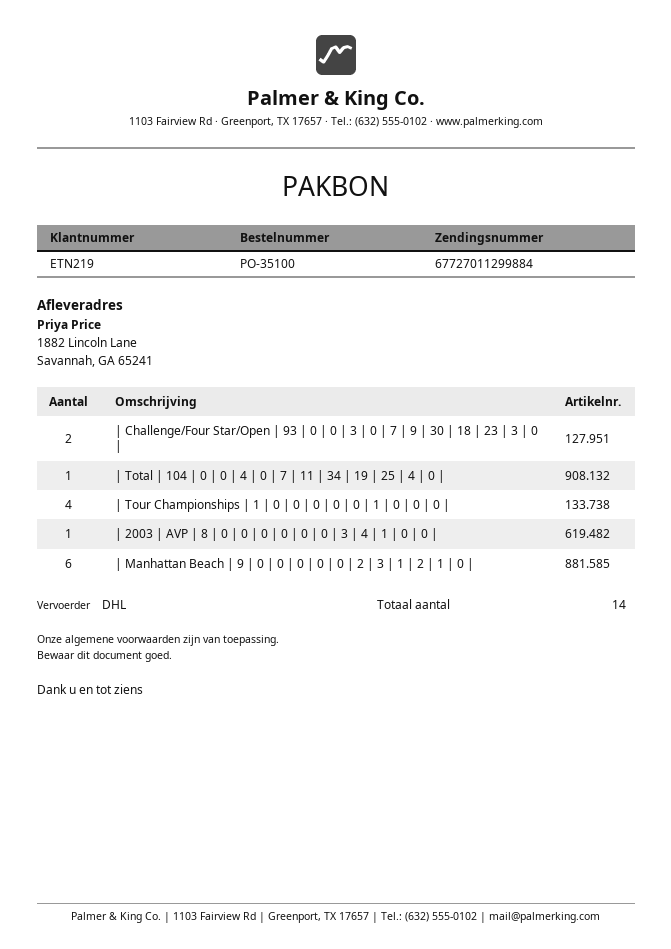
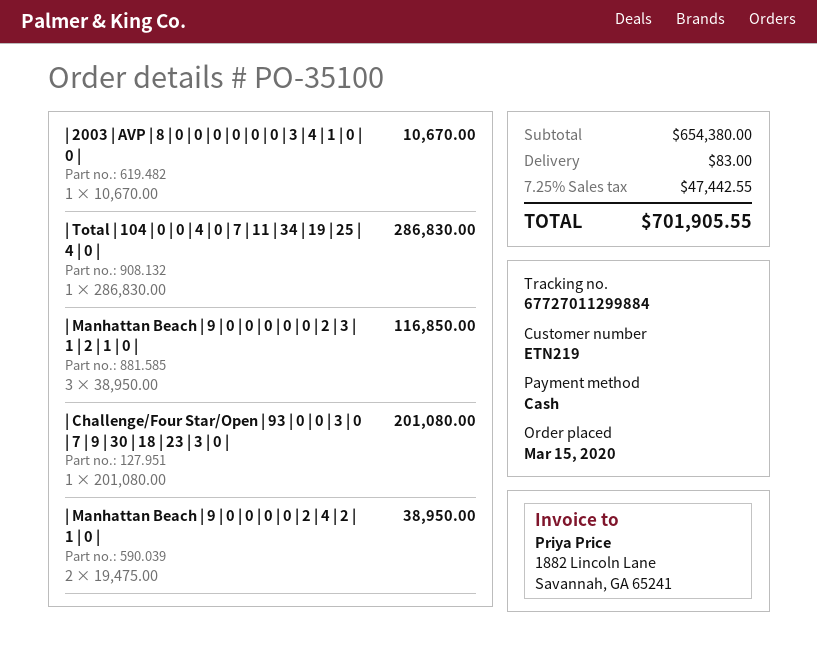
| Challenge/Four Star/Open | 93 | 0 | 0 | 3 | 0 | 7 | 9 | 30 | 18 | 23 | 3 | 0 |: 2 -> 1
| Tour Championships | 1 | 0 | 0 | 0 | 0 | 0 | 1 | 0 | 0 | 0 |: 4 -> none
| Manhattan Beach | 9 | 0 | 0 | 0 | 0 | 0 | 2 | 3 | 1 | 2 | 1 | 0 |: 6 -> 3
| Manhattan Beach | 9 | 0 | 0 | 0 | 0 | 2 | 4 | 2 | 1 | 0 |: none -> 2

